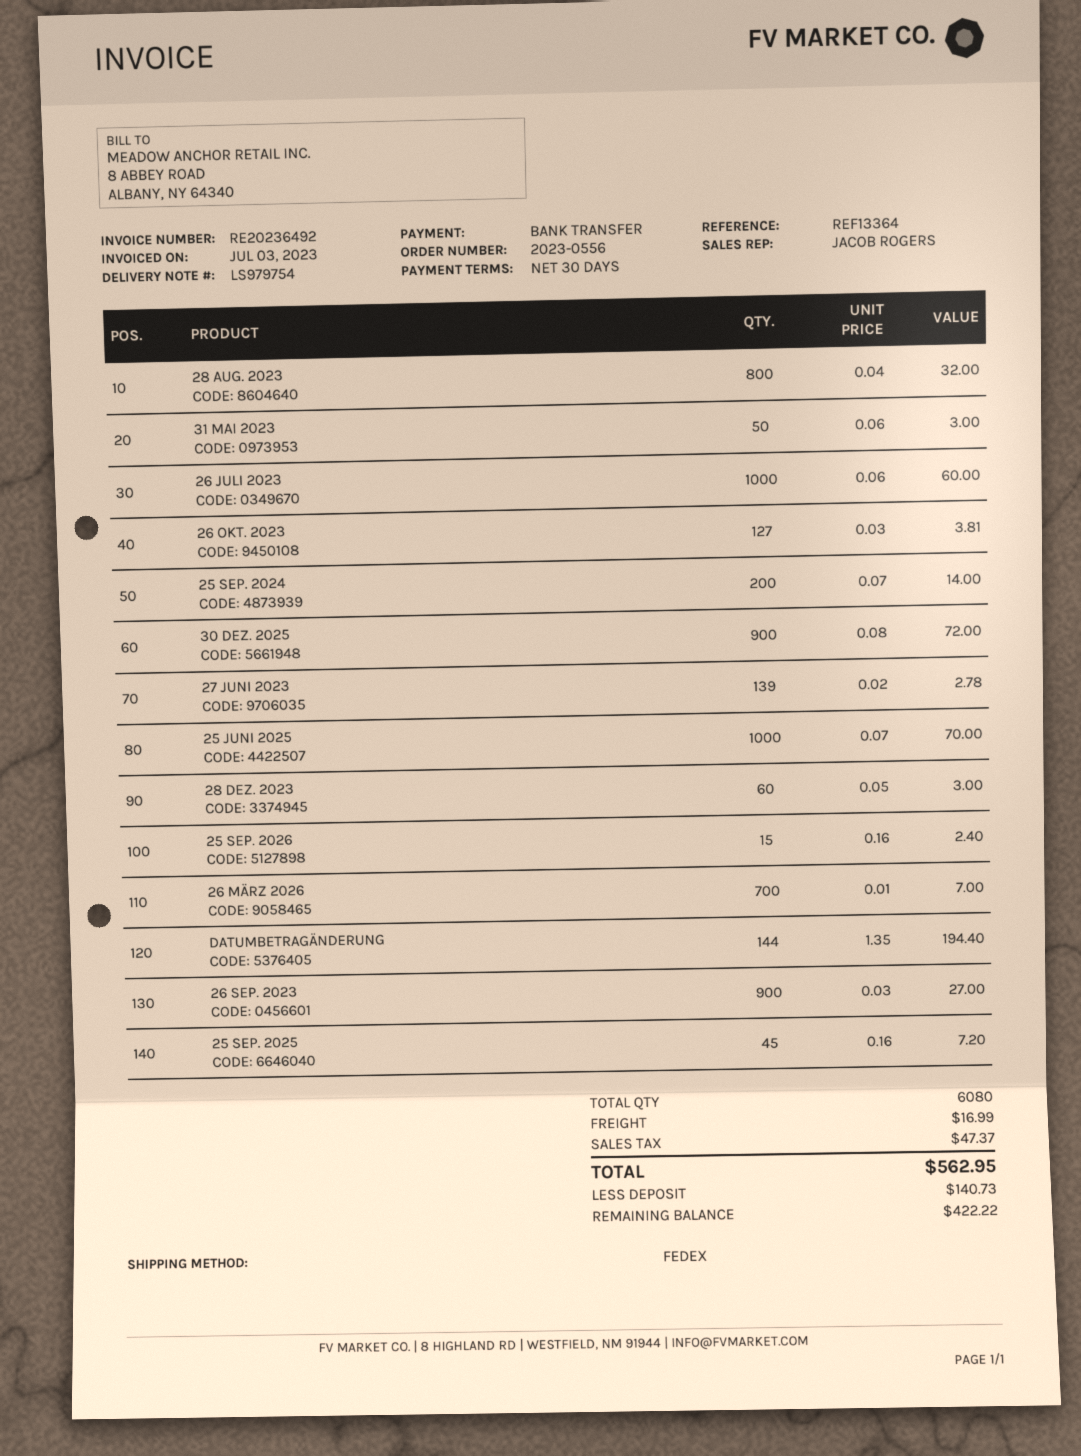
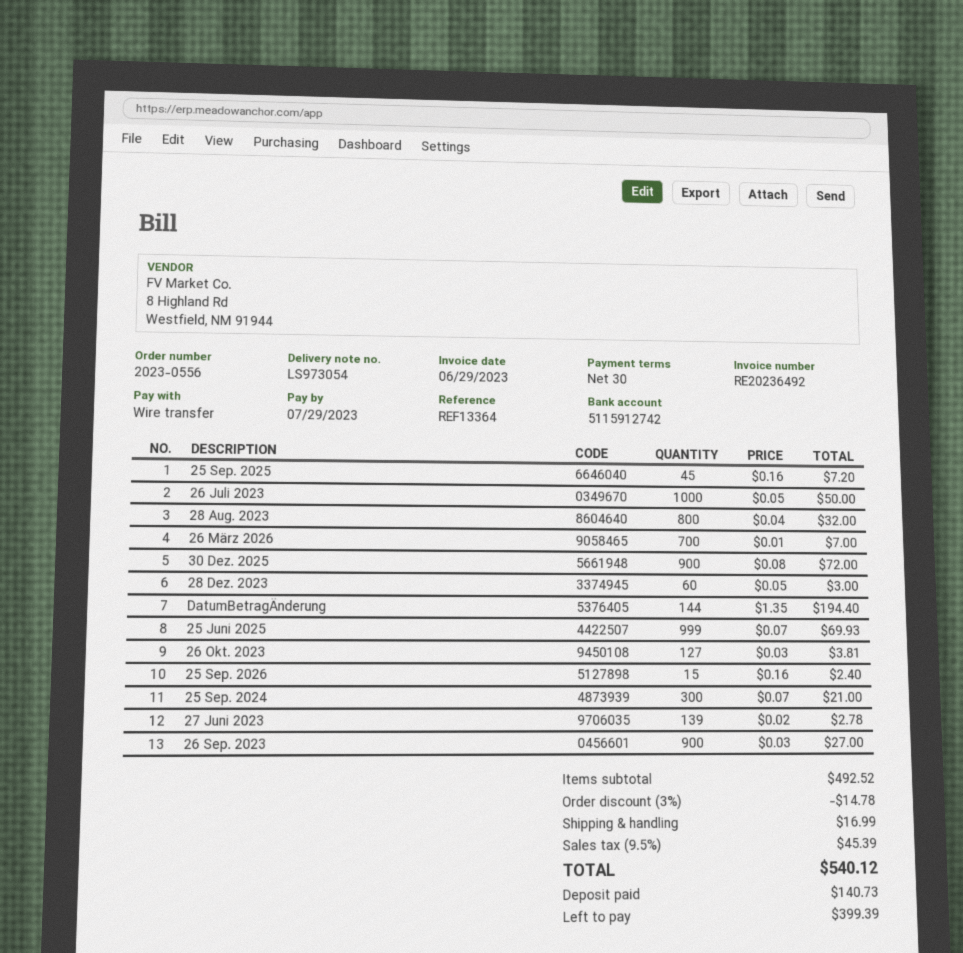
delivery note number: LS979754 -> LS973054
invoice date: 2023-07-03 -> 2023-06-29
31 MAI 2023: 50 x 0.06 = 3.00 -> none
26 JULI 2023: 1000 x 0.06 = 60.00 -> 1000 x 0.05 = 50.00
25 SEP. 2024: 200 x 0.07 = 14.00 -> 300 x 0.07 = 21.00
25 JUNI 2025: 1000 x 0.07 = 70.00 -> 999 x 0.07 = 69.93
discount: none -> 3% = 14.78
tax: 47.37 -> 45.39
total: 562.95 -> 540.12
balance: 422.22 -> 399.39

